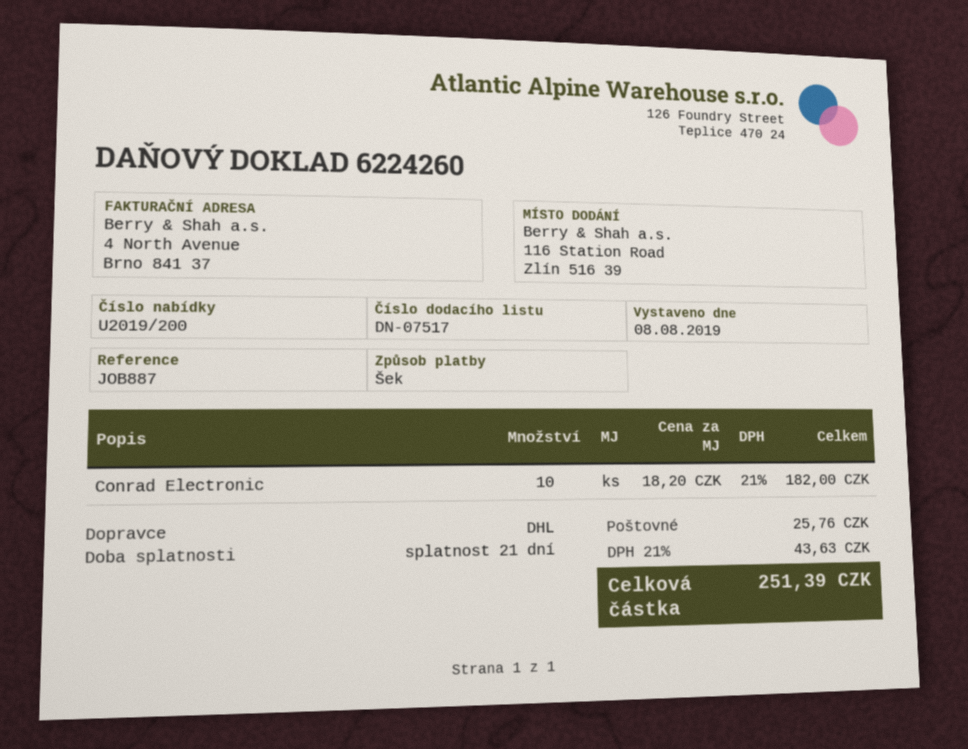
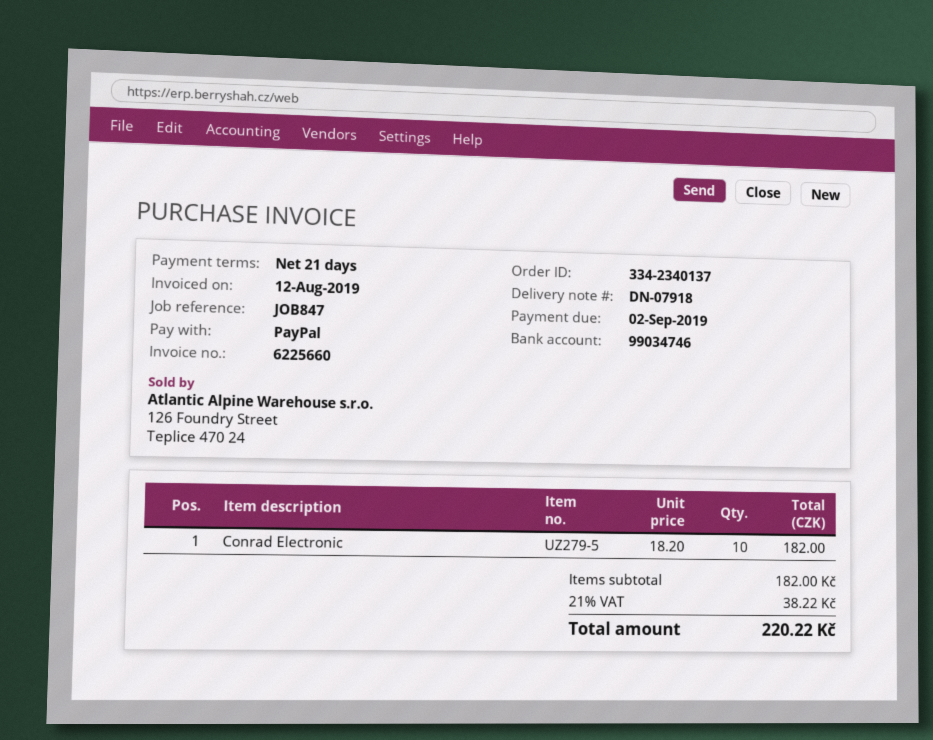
delivery note number: DN-07517 -> DN-07918
invoice number: 6224260 -> 6225660
invoice date: 2019-08-08 -> 2019-08-12
reference: JOB887 -> JOB847
payment method: cheque -> PayPal
shipping: 25.76 -> none
tax: 21% = 43.63 -> 21% = 38.22
total: 251.39 -> 220.22

